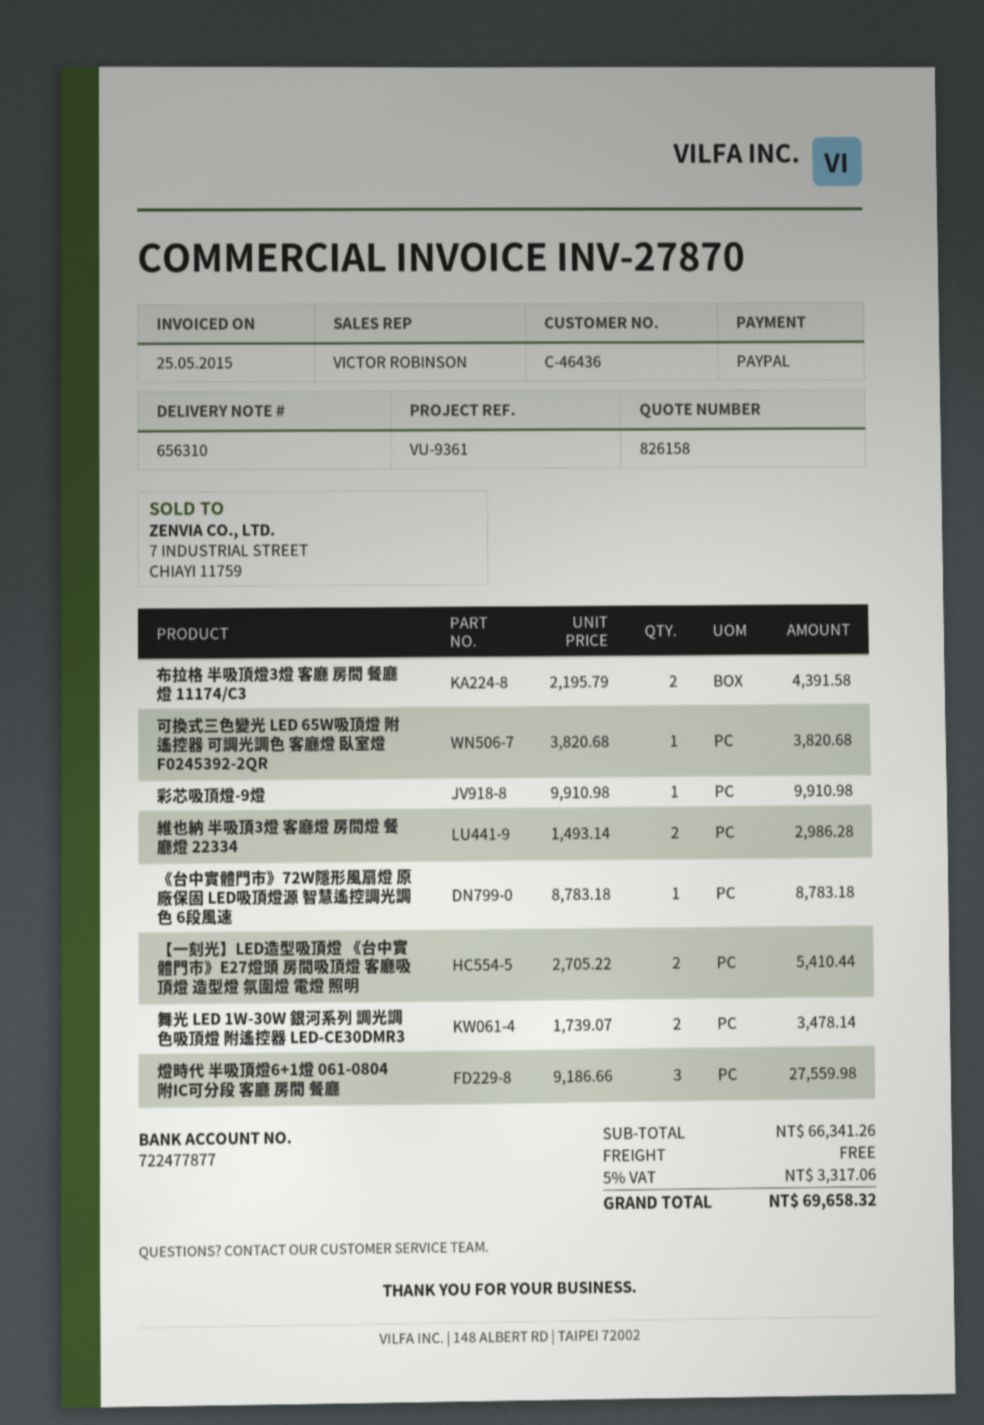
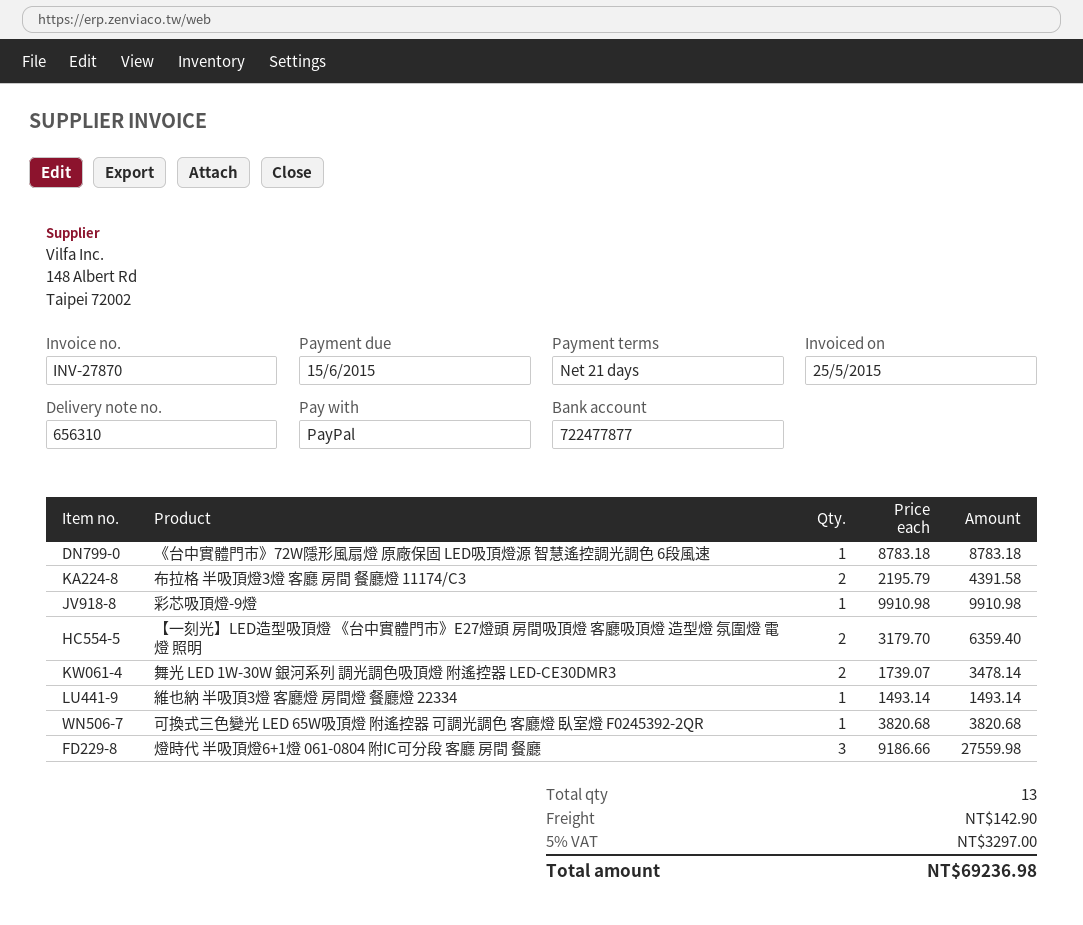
維也納 半吸頂3燈 客廳燈 房間燈 餐廳燈 22334: 2 x 1493.14 = 2986.28 -> 1 x 1493.14 = 1493.14
【一刻光】LED造型吸頂燈 《台中實體門市》E27燈頭 房間吸頂燈 客廳吸頂燈 造型燈 氛圍燈 電燈 照明: 2 x 2705.22 = 5410.44 -> 2 x 3179.70 = 6359.40
shipping: 0.00 -> 142.90
tax: 5% = 3317.06 -> 5% = 3297.00
total: 69658.32 -> 69236.98

